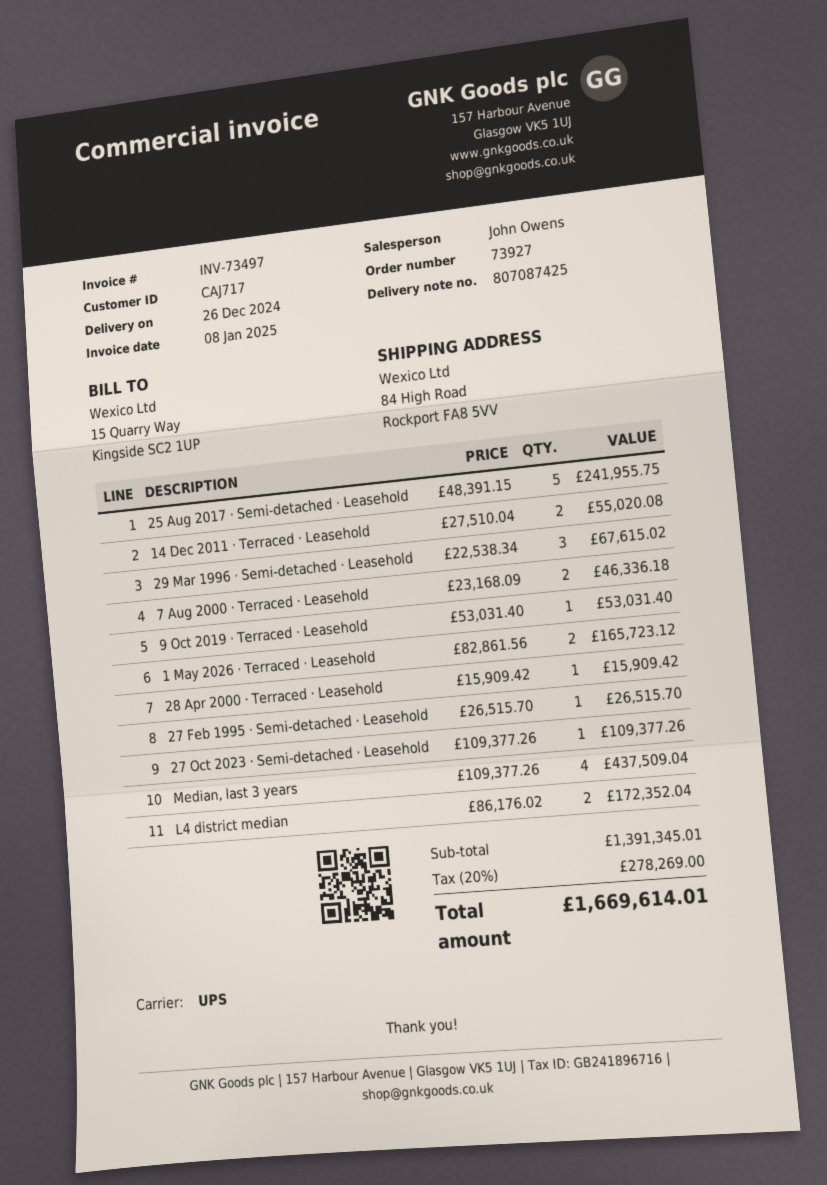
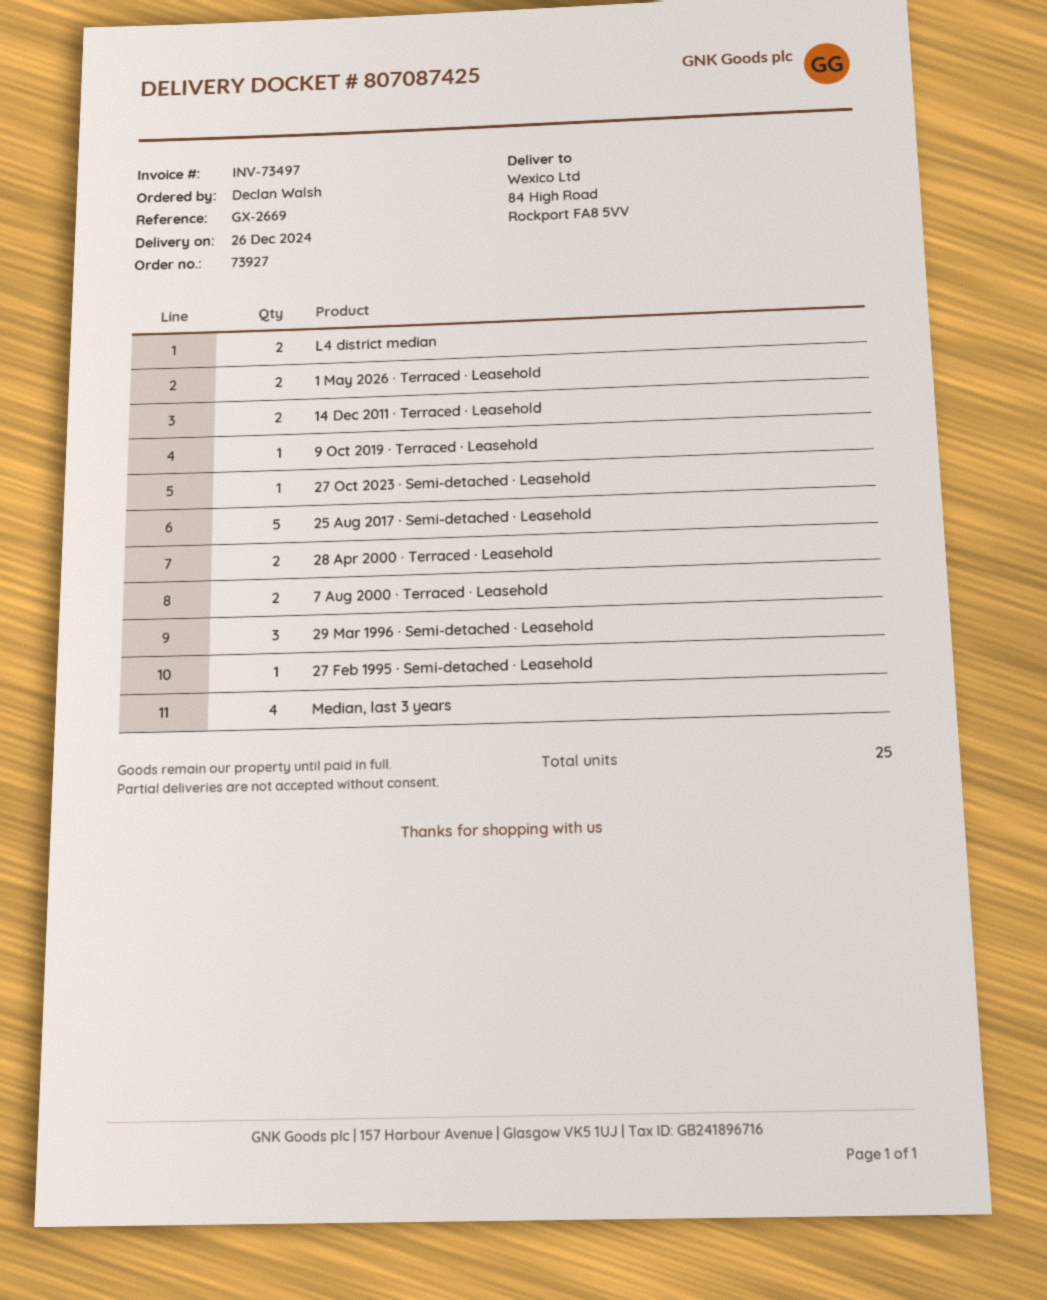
28 Apr 2000 · Terraced · Leasehold: 1 -> 2

